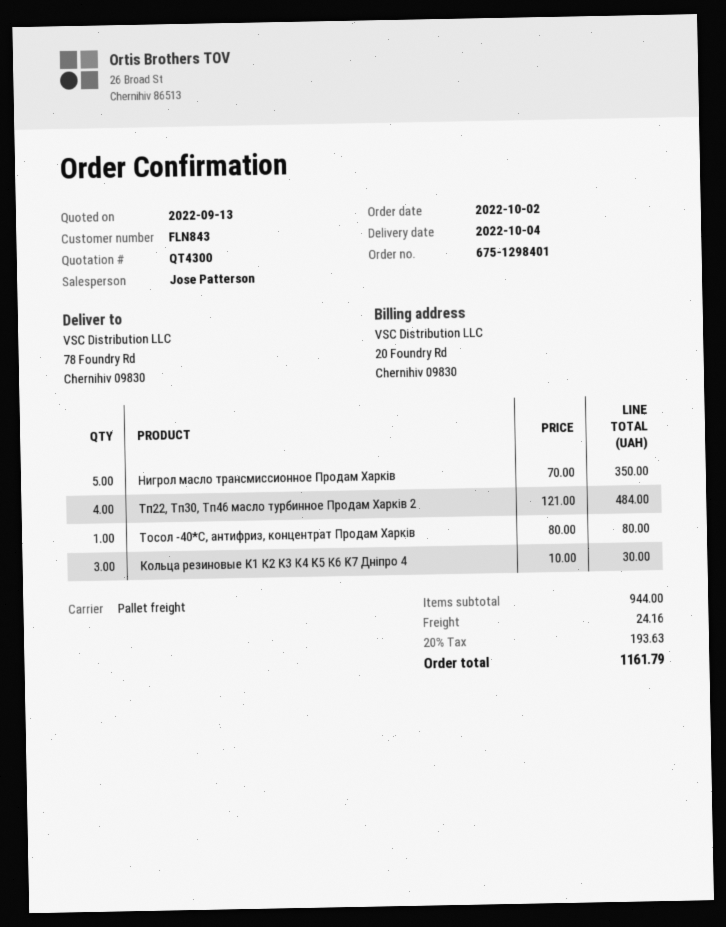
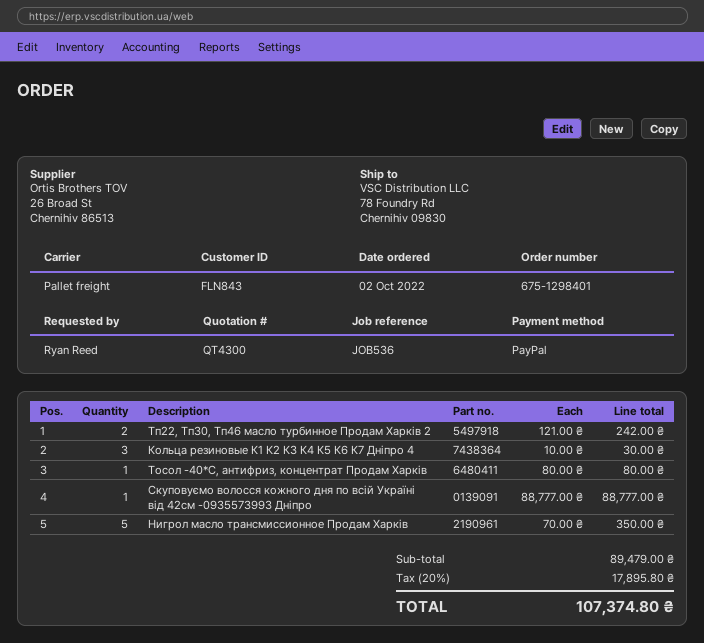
Тп22, Тп30, Тп46 масло турбинное Продам Харків 2: 4 x 121.00 = 484.00 -> 2 x 121.00 = 242.00
Скуповуємо волосся кожного дня по всій Україні від 42см -0935573993 Дніпро: none -> 1 x 88777.00 = 88777.00
subtotal: 944.00 -> 89479.00
shipping: 24.16 -> none
tax: 20% = 193.63 -> 20% = 17895.80
total: 1161.79 -> 107374.80

